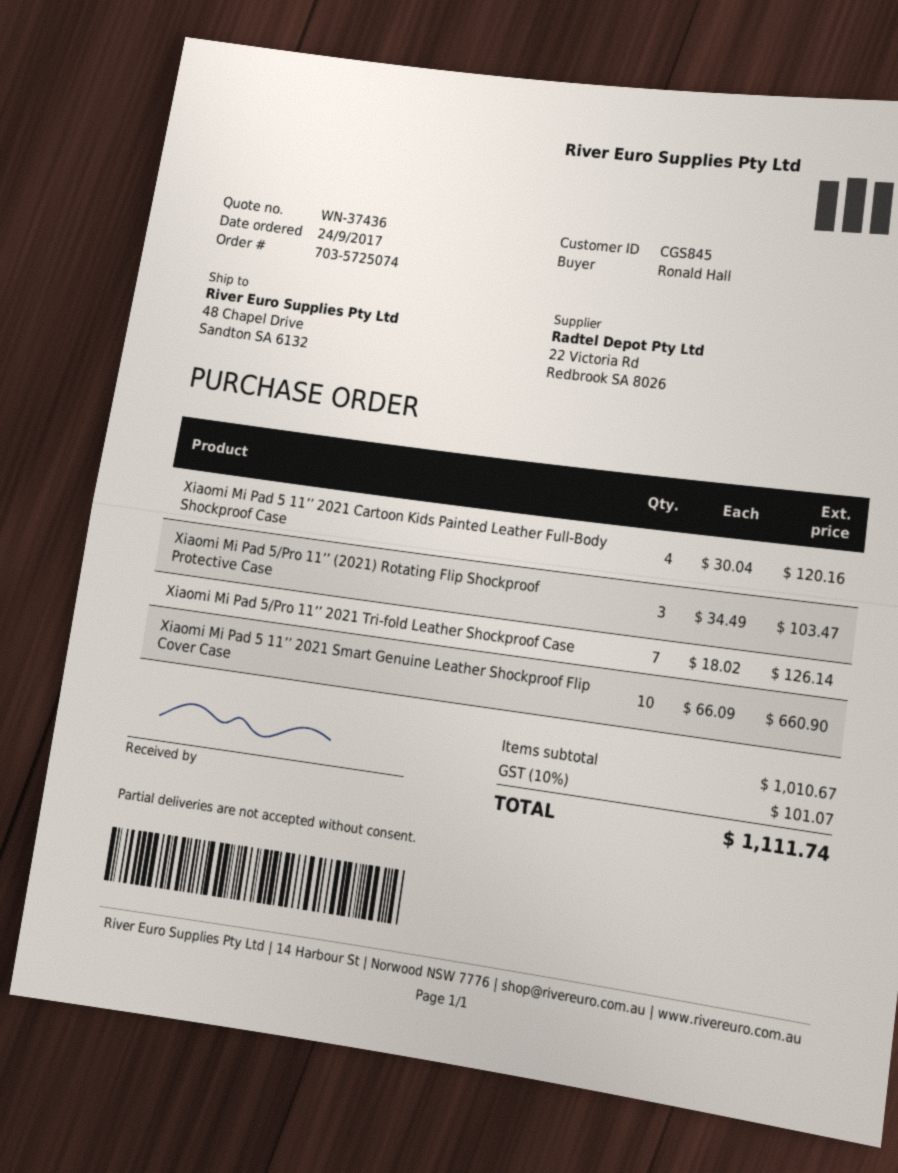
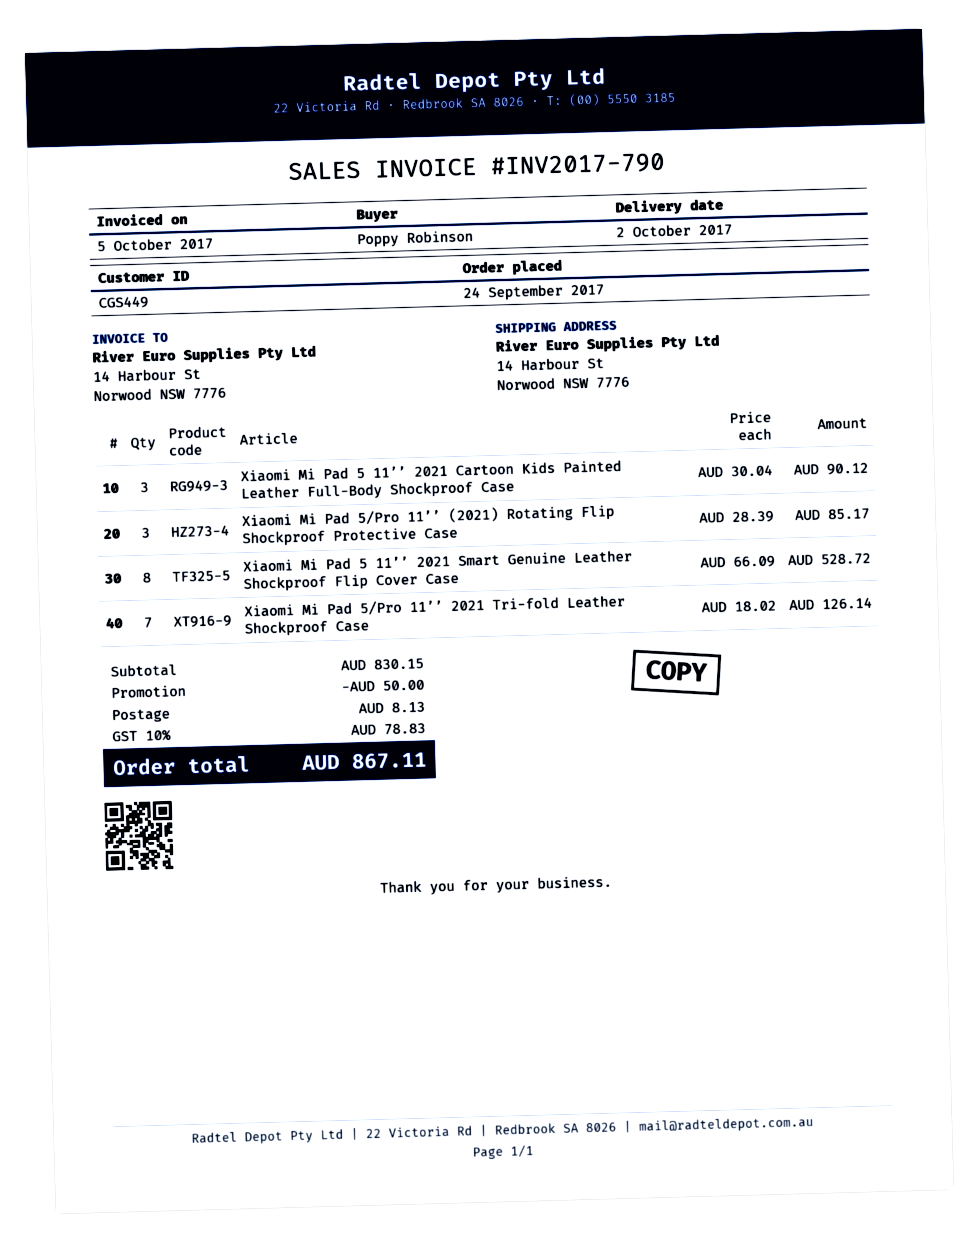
customer number: CGS845 -> CGS449
ordered by: Ronald Hall -> Poppy Robinson
ship to: 48 Chapel Drive, Sandton SA 6132 -> 14 Harbour St, Norwood NSW 7776
Xiaomi Mi Pad 5 11’’ 2021 Cartoon Kids Painted Leather Full-Body Shockproof Case: 4 x 30.04 = 120.16 -> 3 x 30.04 = 90.12
Xiaomi Mi Pad 5/Pro 11’’ (2021) Rotating Flip Shockproof Protective Case: 3 x 34.49 = 103.47 -> 3 x 28.39 = 85.17
Xiaomi Mi Pad 5 11’’ 2021 Smart Genuine Leather Shockproof Flip Cover Case: 10 x 66.09 = 660.90 -> 8 x 66.09 = 528.72
subtotal: 1010.67 -> 830.15
discount: none -> 50.00
shipping: none -> 8.13
tax: 10% = 101.07 -> 10% = 78.83
total: 1111.74 -> 867.11

